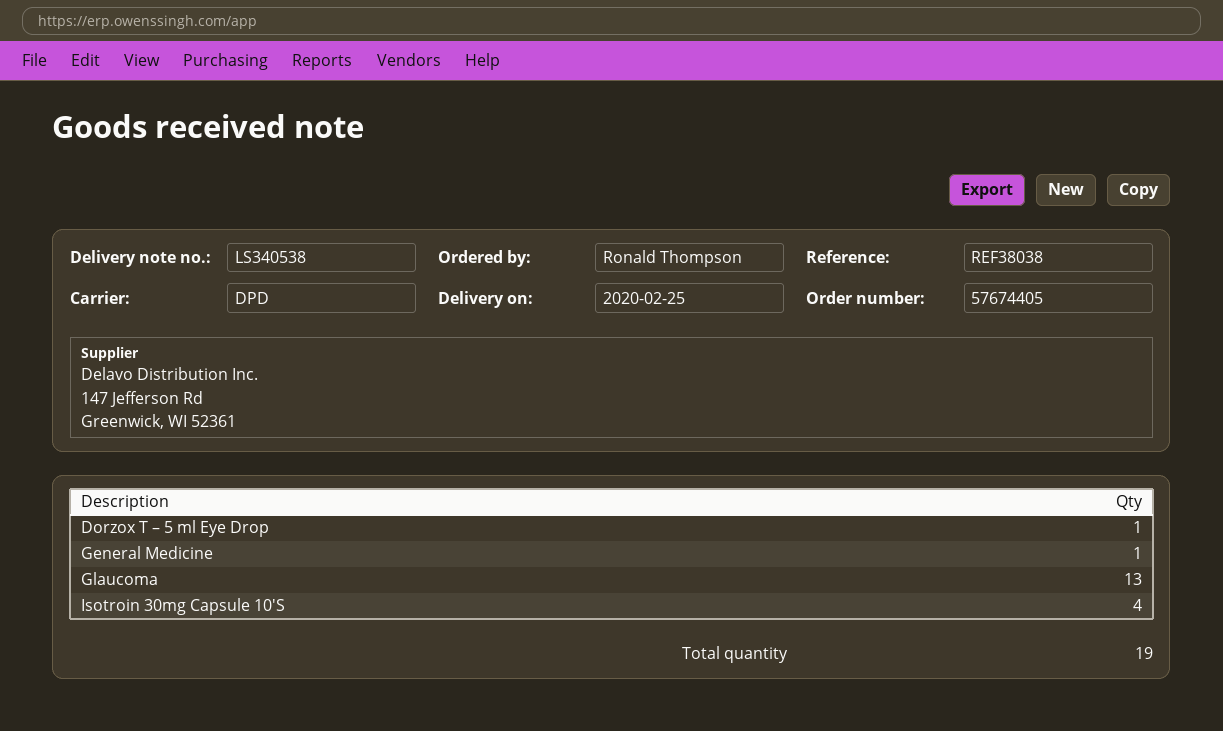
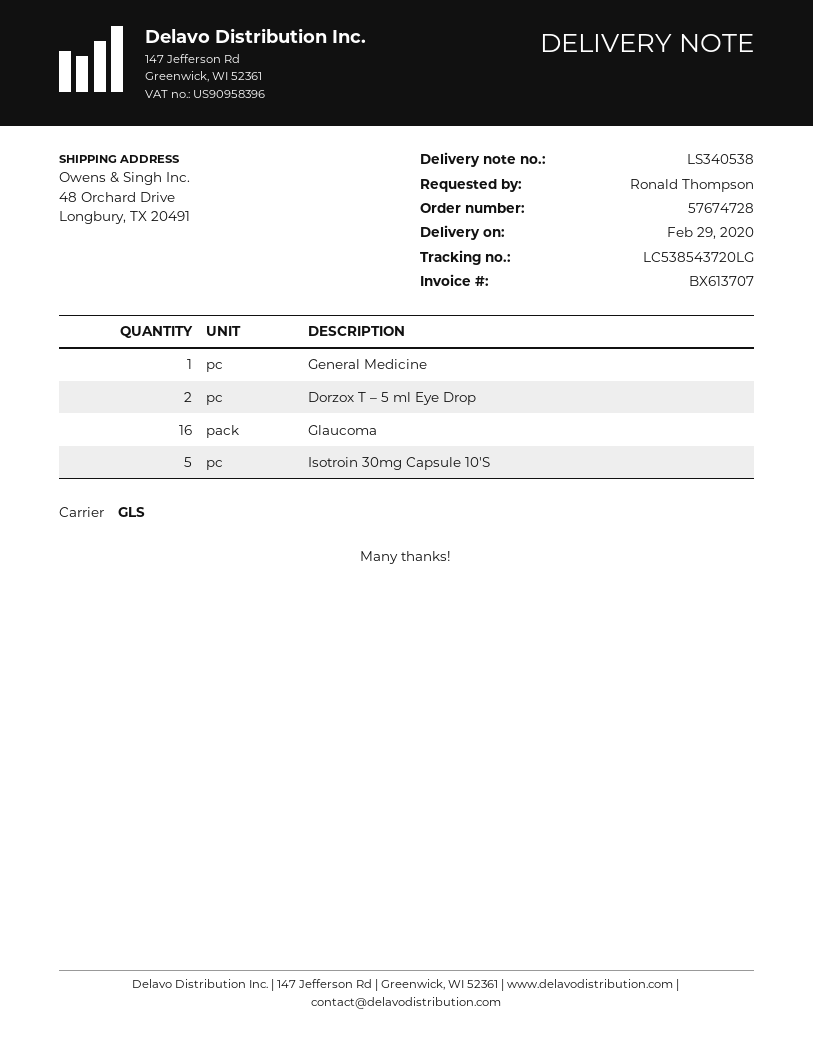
order number: 57674405 -> 57674728
delivery date: 2020-02-25 -> 2020-02-29
shipping method: DPD -> GLS
Dorzox T – 5 ml Eye Drop: 1 -> 2
Glaucoma: 13 -> 16
Isotroin 30mg Capsule 10'S: 4 -> 5

